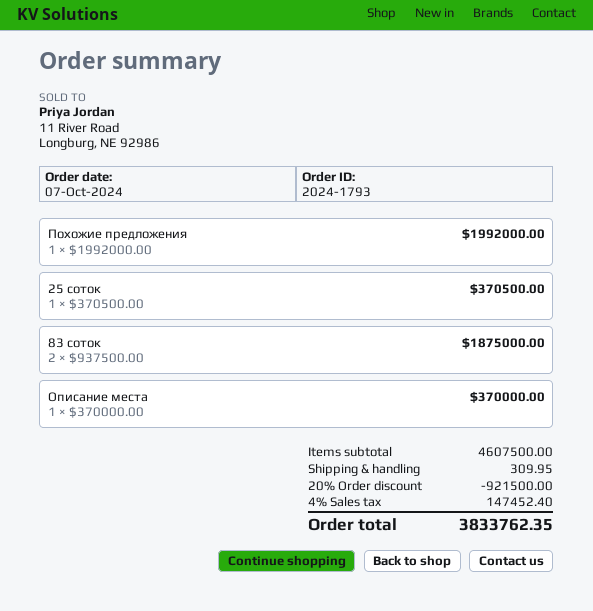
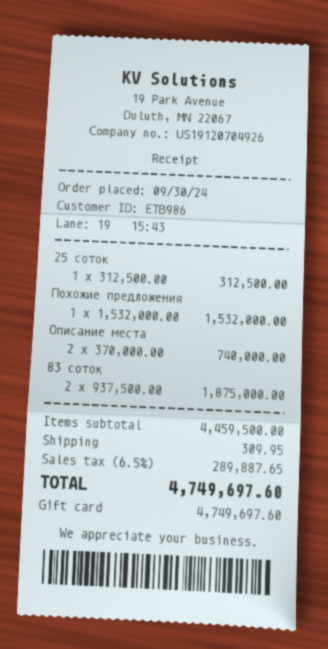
order date: 2024-10-07 -> 2024-09-30
Похожие предложения: 1 x 1992000.00 = 1992000.00 -> 1 x 1532000.00 = 1532000.00
25 соток: 1 x 370500.00 = 370500.00 -> 1 x 312500.00 = 312500.00
Описание места: 1 x 370000.00 = 370000.00 -> 2 x 370000.00 = 740000.00
subtotal: 4607500.00 -> 4459500.00
discount: 20% = 921500.00 -> none
tax: 4% = 147452.40 -> 6.5% = 289887.65
total: 3833762.35 -> 4749697.60

